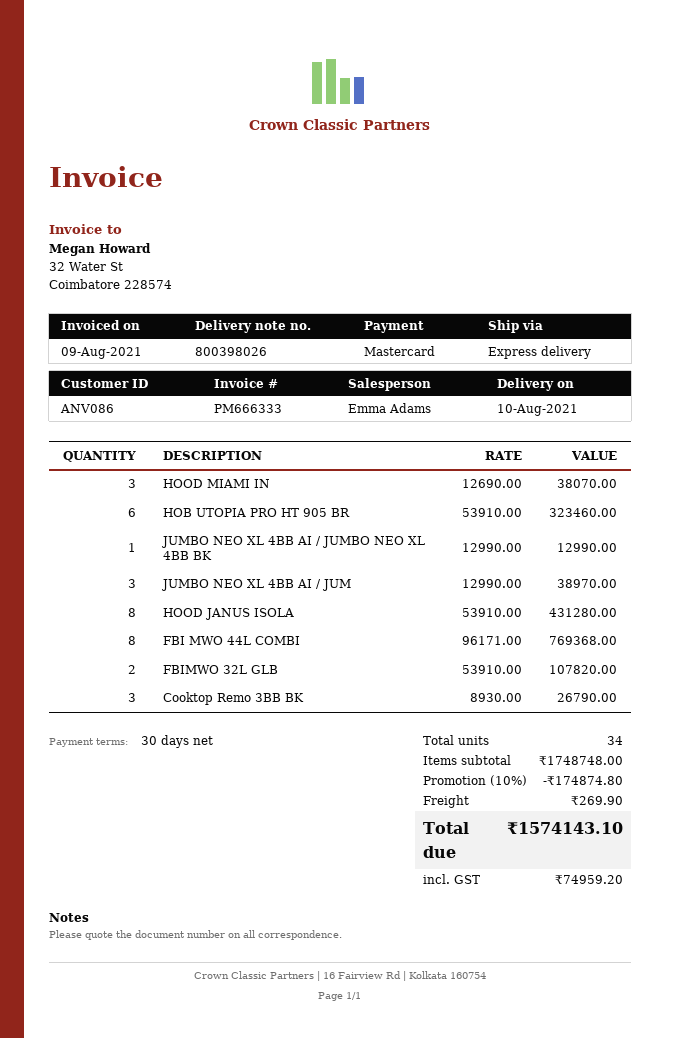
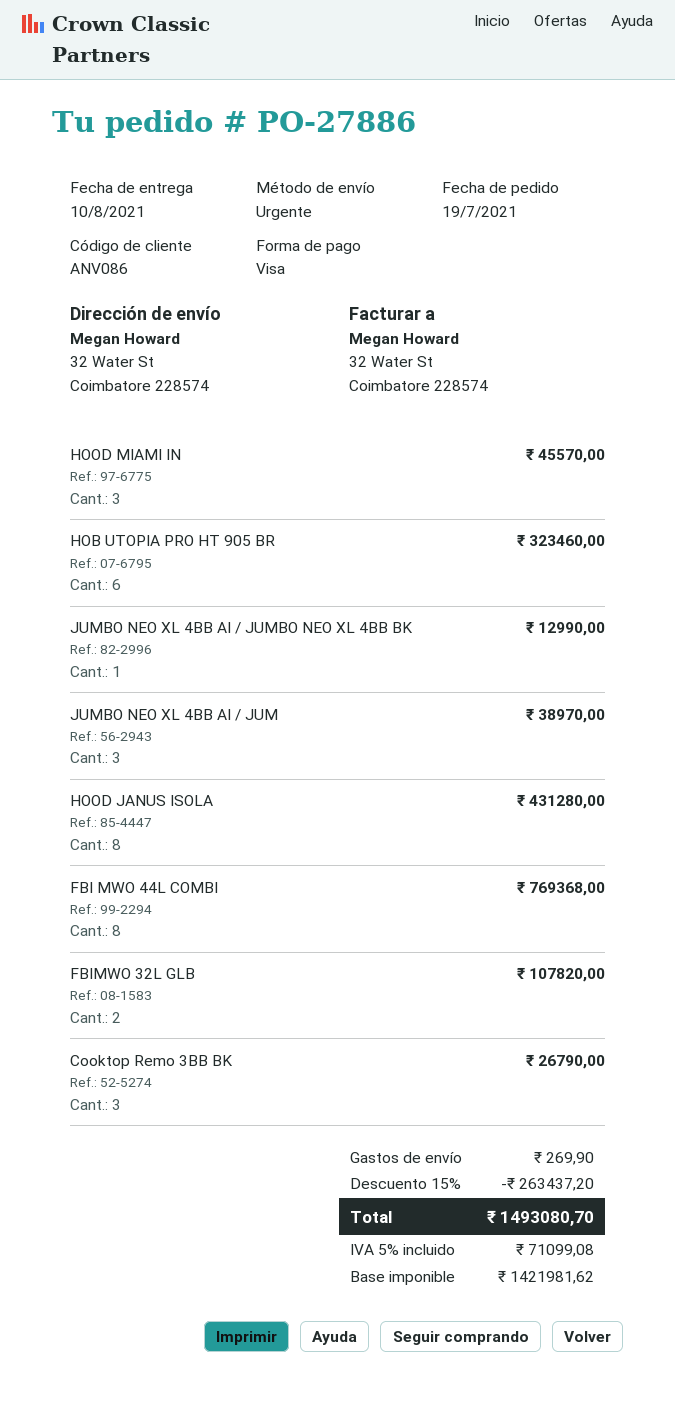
payment method: Mastercard -> Visa
HOOD MIAMI IN: 3 for 38070.00 -> 3 for 45570.00
discount: 10% = 174874.80 -> 15% = 263437.20
tax: 74959.20 -> 71099.08
total: 1574143.10 -> 1493080.70

